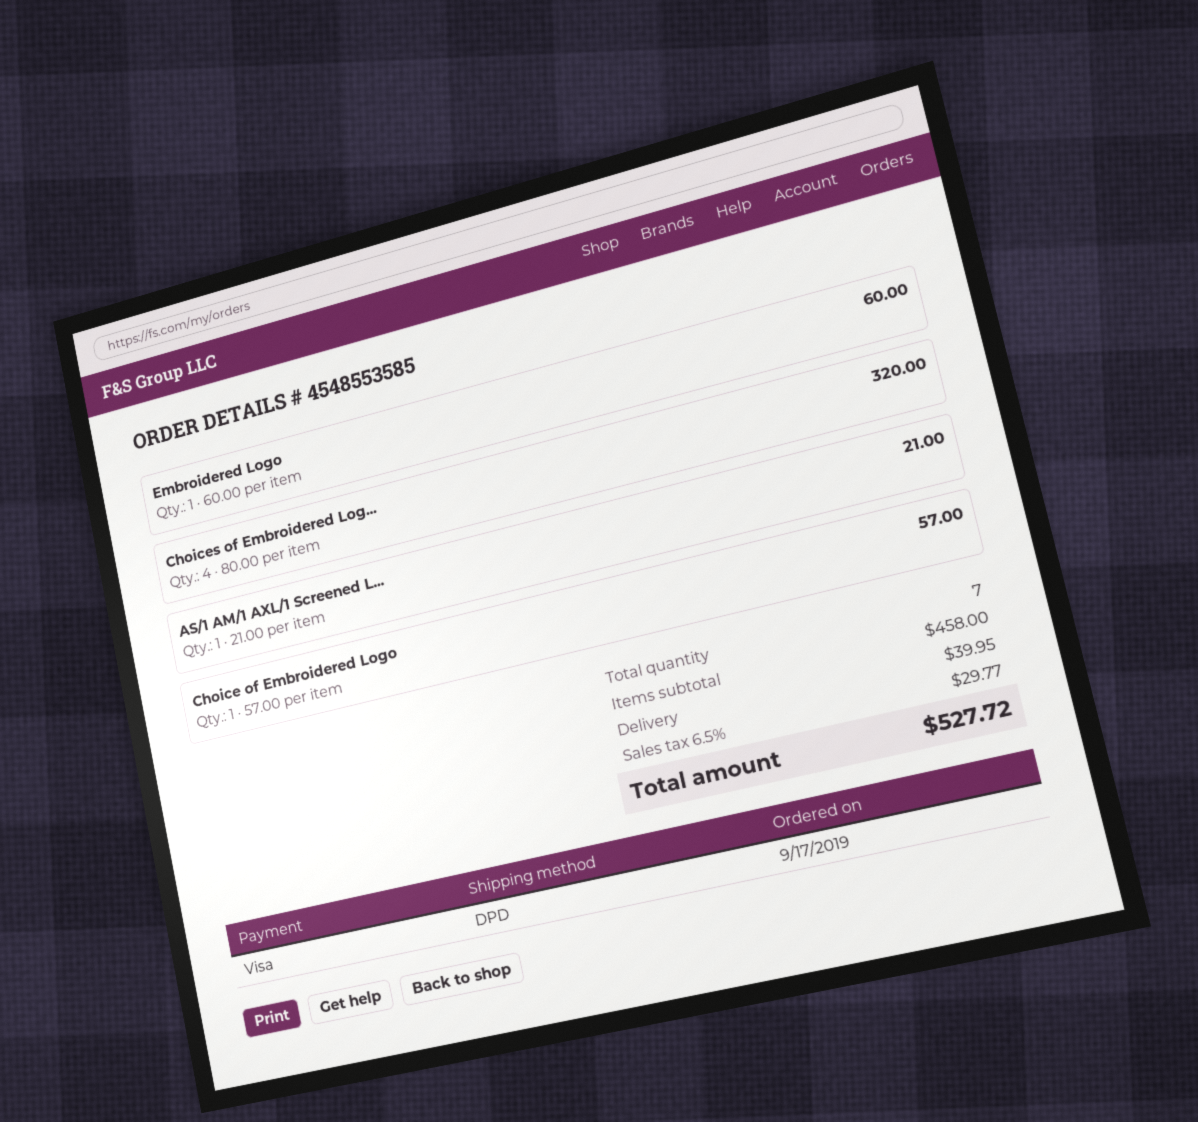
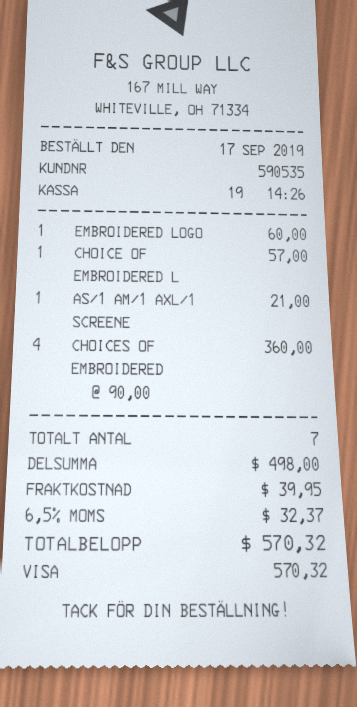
Choices of Embroidered Log...: 4 x 80.00 = 320.00 -> 4 x 90.00 = 360.00
subtotal: 458.00 -> 498.00
tax: 6.5% = 29.77 -> 6.5% = 32.37
total: 527.72 -> 570.32

